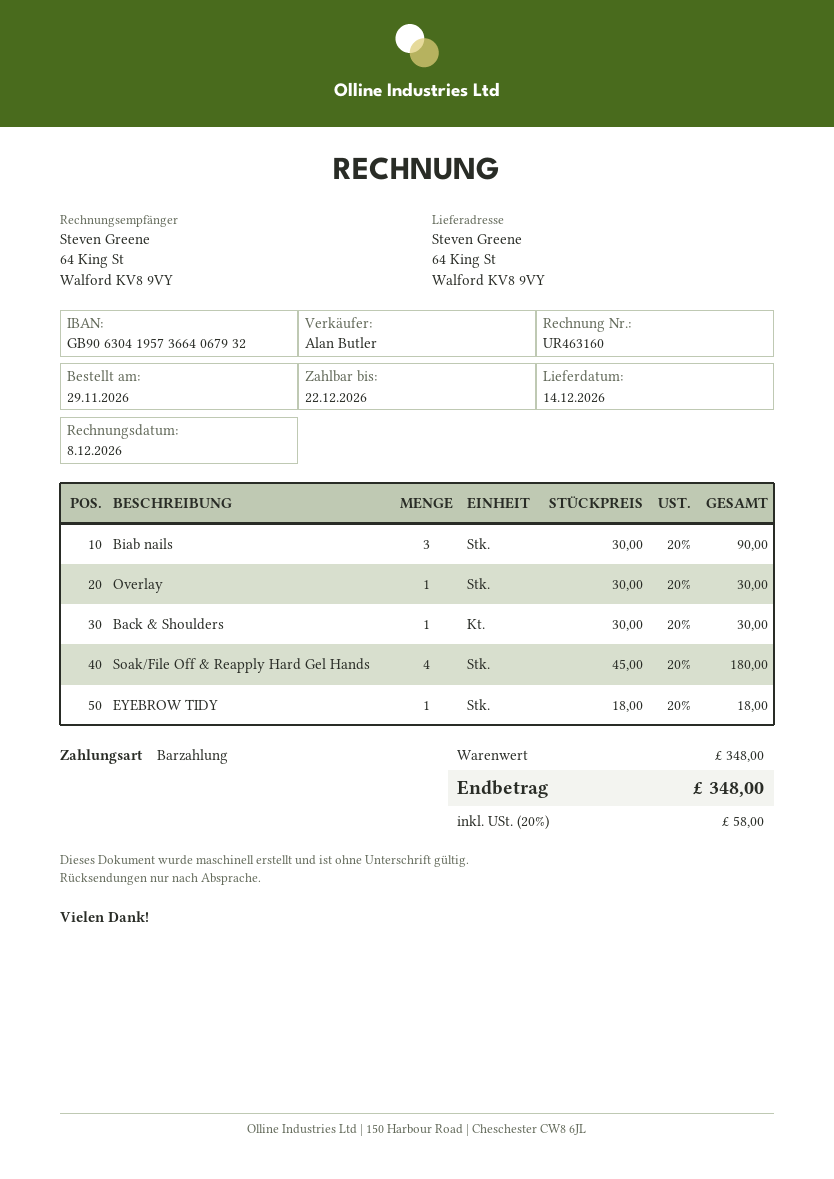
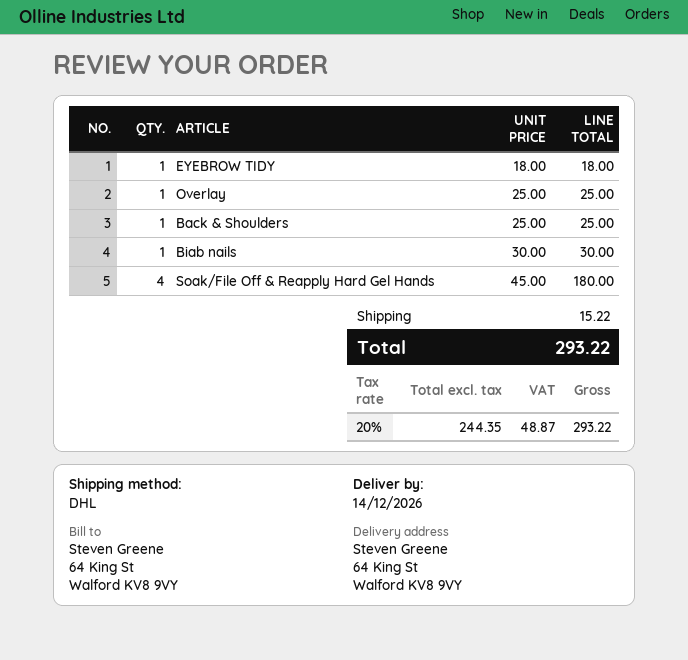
Biab nails: 3 x 30.00 = 90.00 -> 1 x 30.00 = 30.00
Overlay: 1 x 30.00 = 30.00 -> 1 x 25.00 = 25.00
Back & Shoulders: 1 x 30.00 = 30.00 -> 1 x 25.00 = 25.00
shipping: none -> 15.22
tax: 20% = 58.00 -> 20% = 48.87
total: 348.00 -> 293.22

